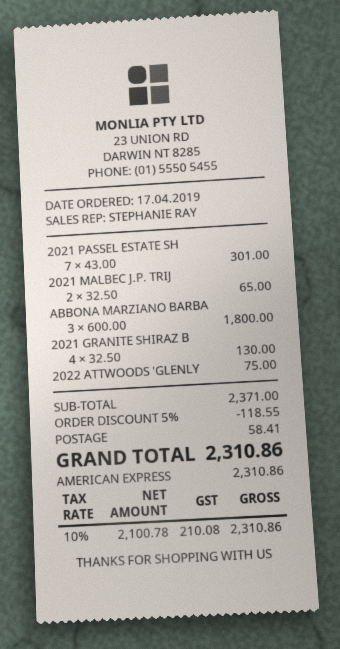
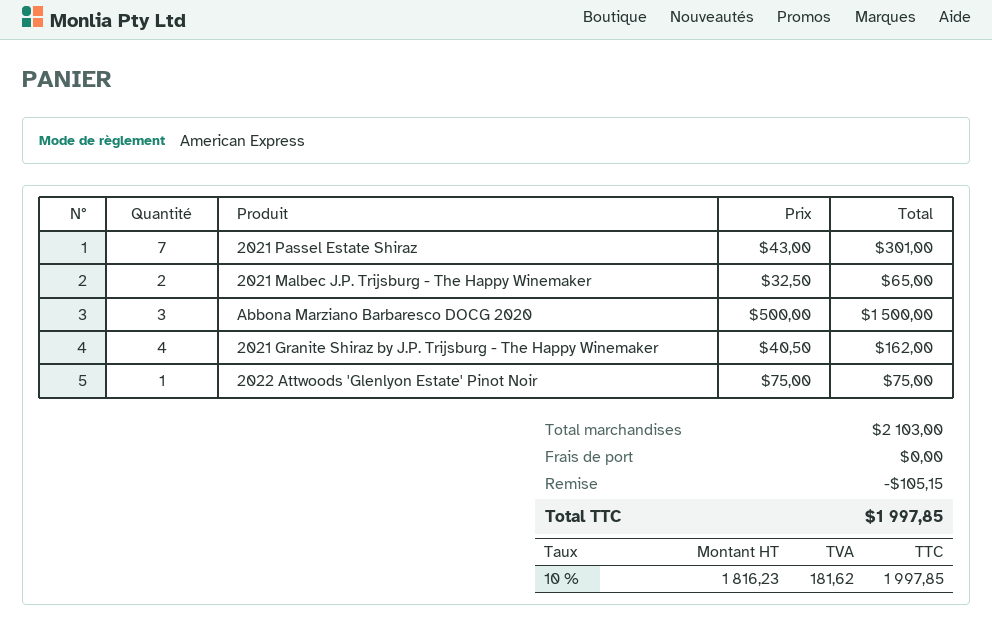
ABBONA MARZIANO BARBA: 3 x 600.00 = 1800.00 -> 3 x 500.00 = 1500.00
2021 GRANITE SHIRAZ B: 4 x 32.50 = 130.00 -> 4 x 40.50 = 162.00
subtotal: 2371.00 -> 2103.00
discount: 118.55 -> 105.15
shipping: 58.41 -> 0.00
net: 2100.78 -> 1816.23
tax: 10% = 210.08 -> 10% = 181.62
total: 2310.86 -> 1997.85

